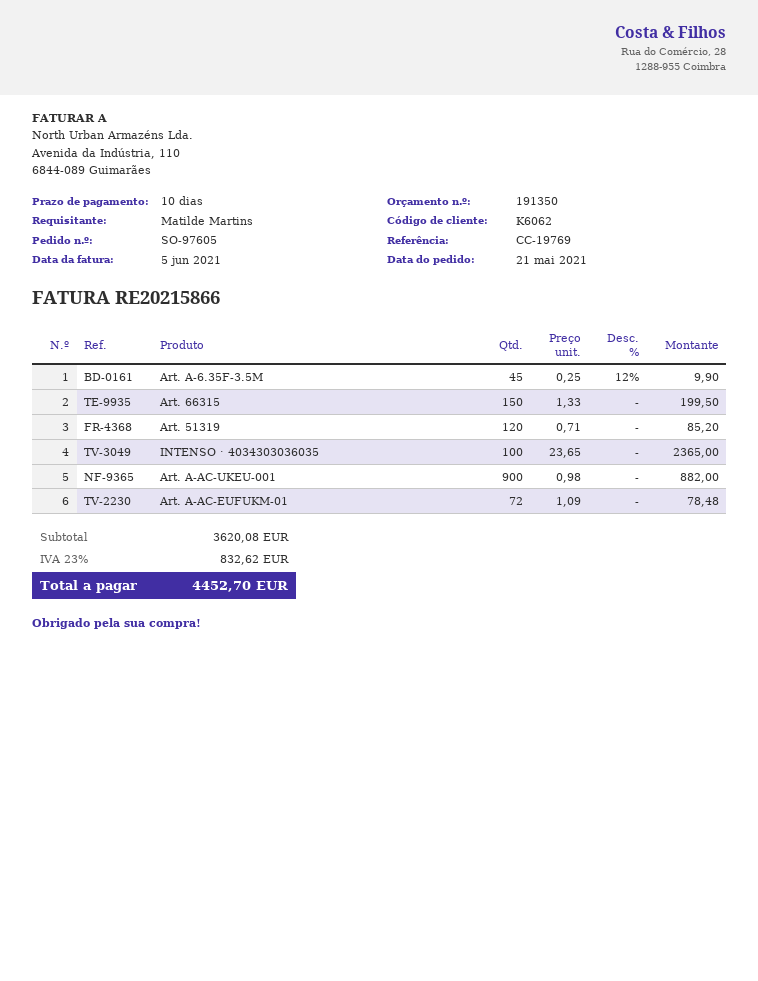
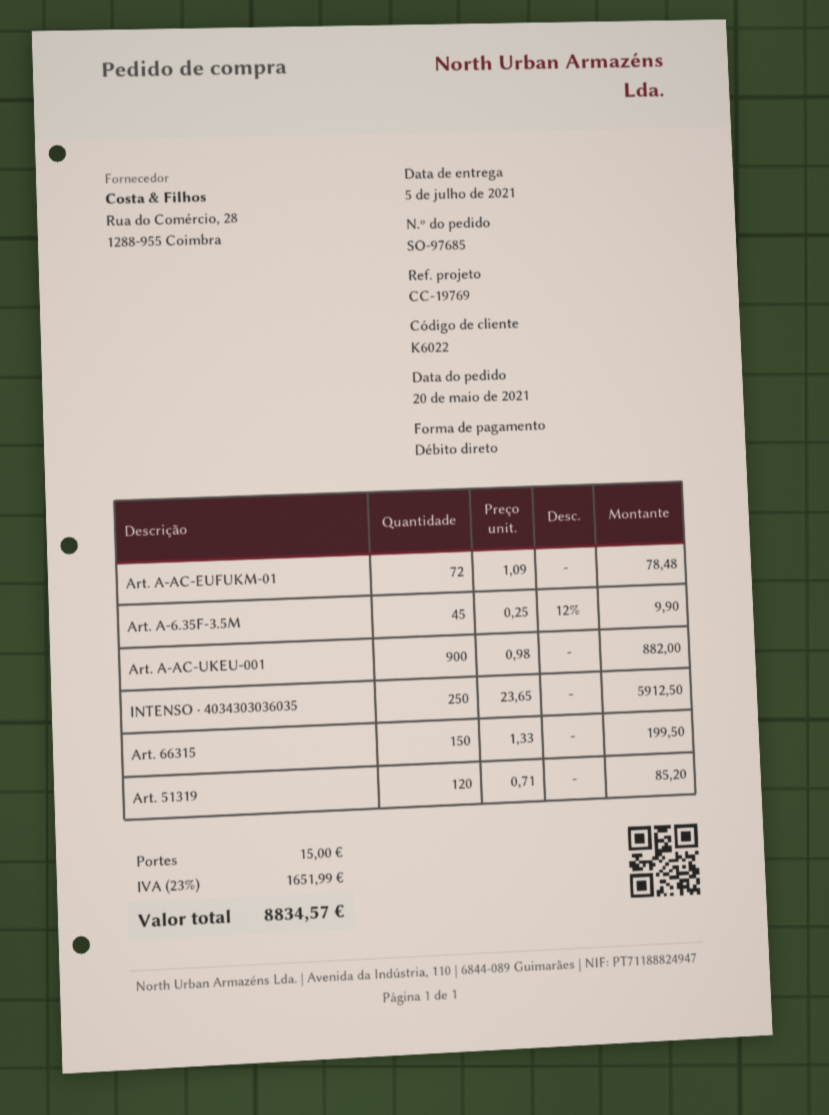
order number: SO-97605 -> SO-97685
order date: 2021-05-21 -> 2021-05-20
customer number: K6062 -> K6022
INTENSO · 4034303036035: 100 x 23.65 = 2365.00 -> 250 x 23.65 = 5912.50
shipping: none -> 15.00
tax: 23% = 832.62 -> 23% = 1651.99
total: 4452.70 -> 8834.57

